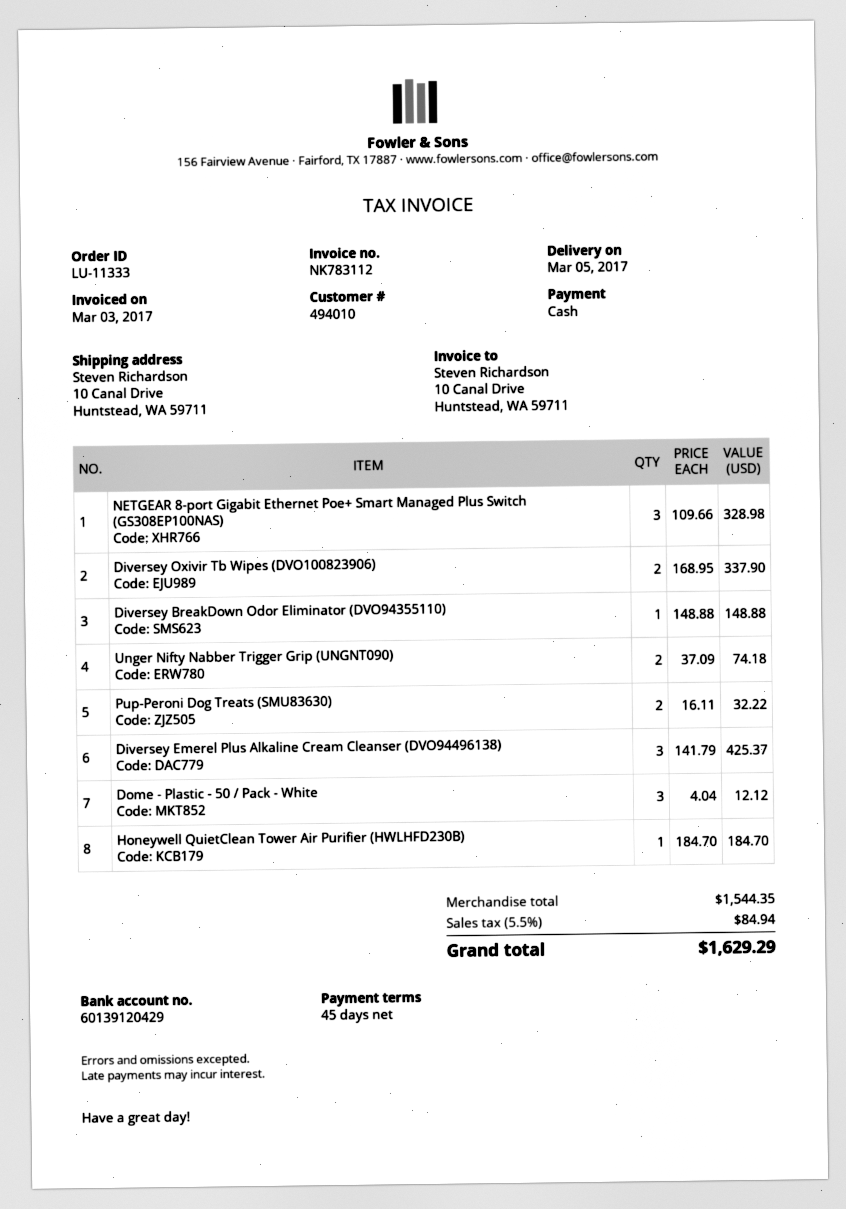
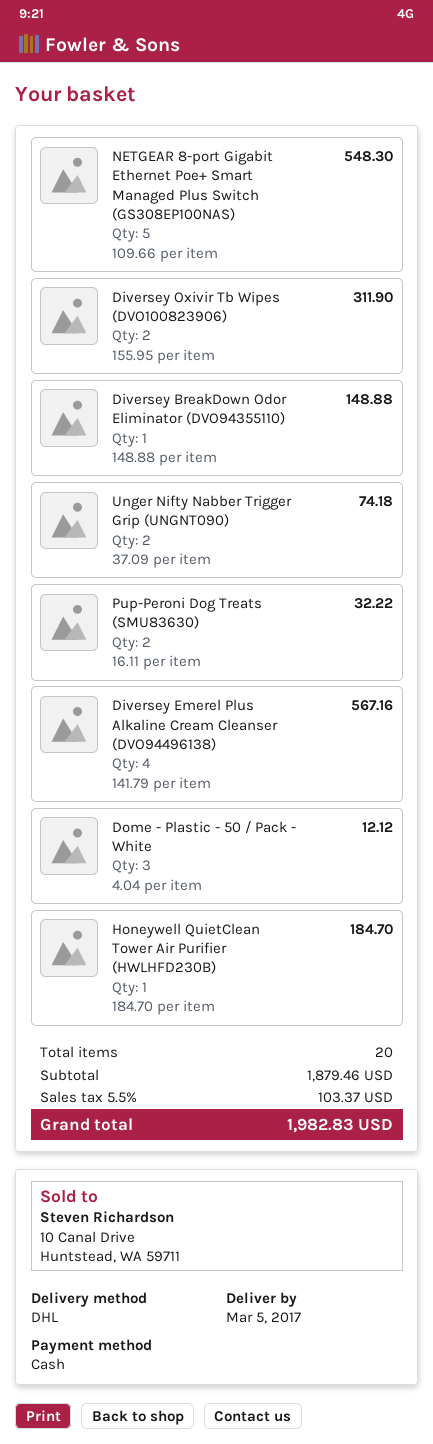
NETGEAR 8-port Gigabit Ethernet Poe+ Smart Managed Plus Switch (GS308EP100NAS): 3 x 109.66 = 328.98 -> 5 x 109.66 = 548.30
Diversey Oxivir Tb Wipes (DVO100823906): 2 x 168.95 = 337.90 -> 2 x 155.95 = 311.90
Diversey Emerel Plus Alkaline Cream Cleanser (DVO94496138): 3 x 141.79 = 425.37 -> 4 x 141.79 = 567.16
subtotal: 1544.35 -> 1879.46
tax: 5.5% = 84.94 -> 5.5% = 103.37
total: 1629.29 -> 1982.83

